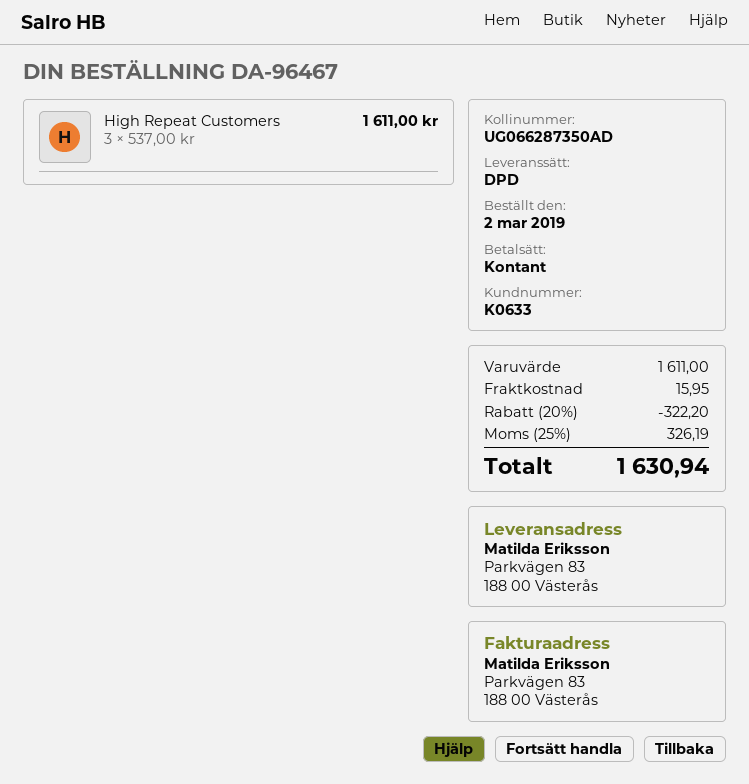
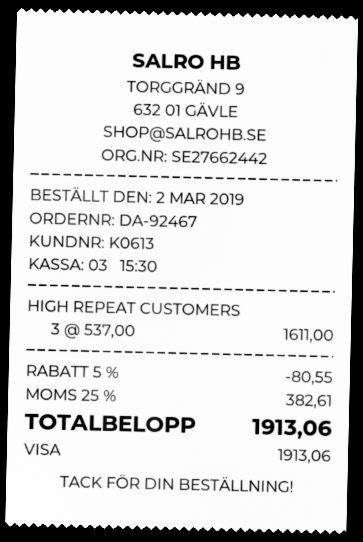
order number: DA-96467 -> DA-92467
customer number: K0633 -> K0613
payment method: cash -> Visa
discount: 20% = 322.20 -> 5% = 80.55
shipping: 15.95 -> none
tax: 25% = 326.19 -> 25% = 382.61
total: 1630.94 -> 1913.06

